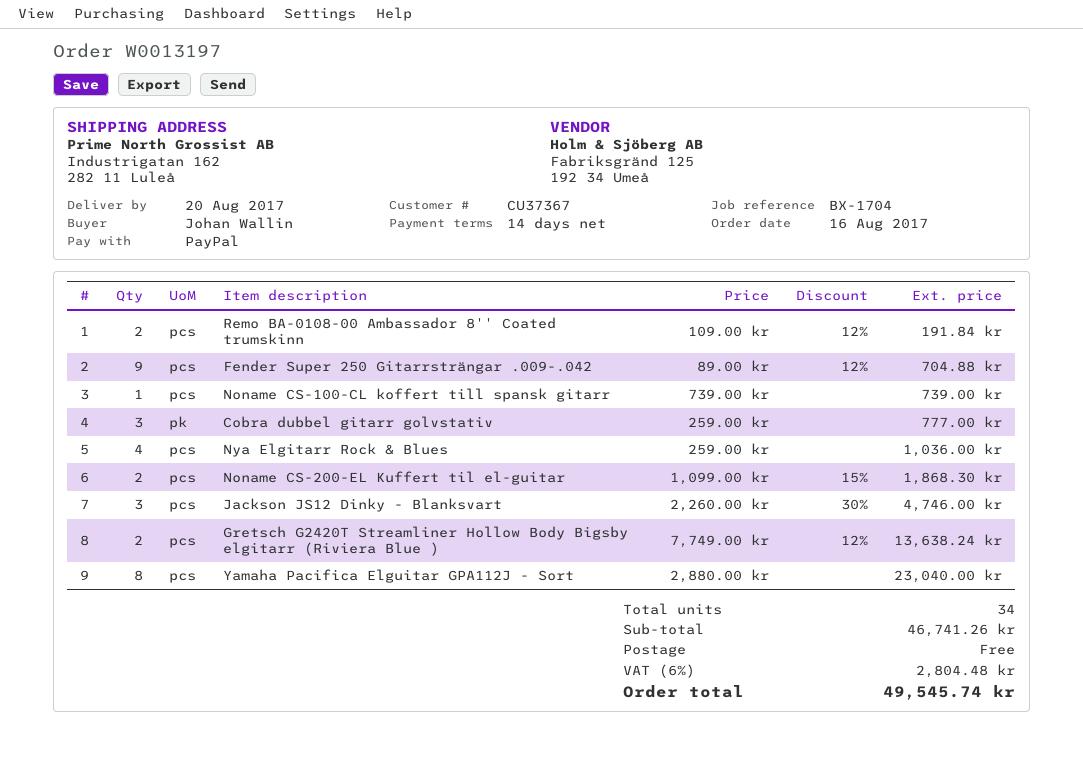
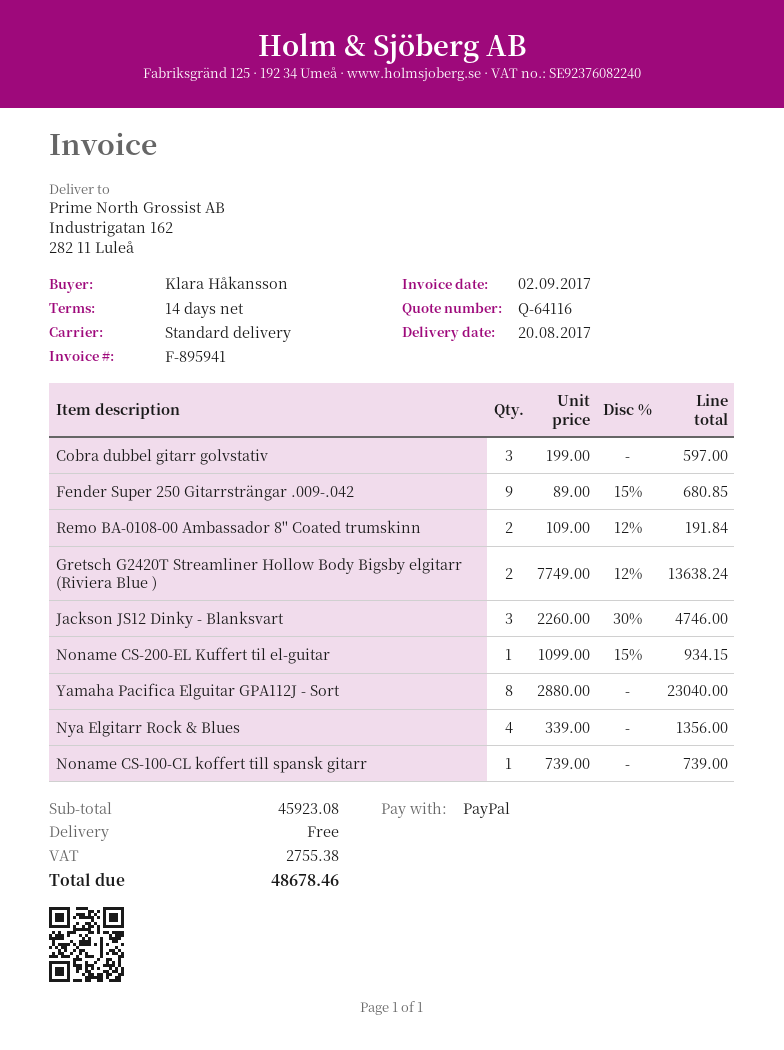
ordered by: Johan Wallin -> Klara Håkansson
Fender Super 250 Gitarrsträngar .009-.042: 9 x 89.00 - 12% = 704.88 -> 9 x 89.00 - 15% = 680.85
Cobra dubbel gitarr golvstativ: 3 x 259.00 = 777.00 -> 3 x 199.00 = 597.00
Nya Elgitarr Rock & Blues: 4 x 259.00 = 1036.00 -> 4 x 339.00 = 1356.00
Noname CS-200-EL Kuffert til el-guitar: 2 x 1099.00 - 15% = 1868.30 -> 1 x 1099.00 - 15% = 934.15
subtotal: 46741.26 -> 45923.08
tax: 2804.48 -> 2755.38
total: 49545.74 -> 48678.46

